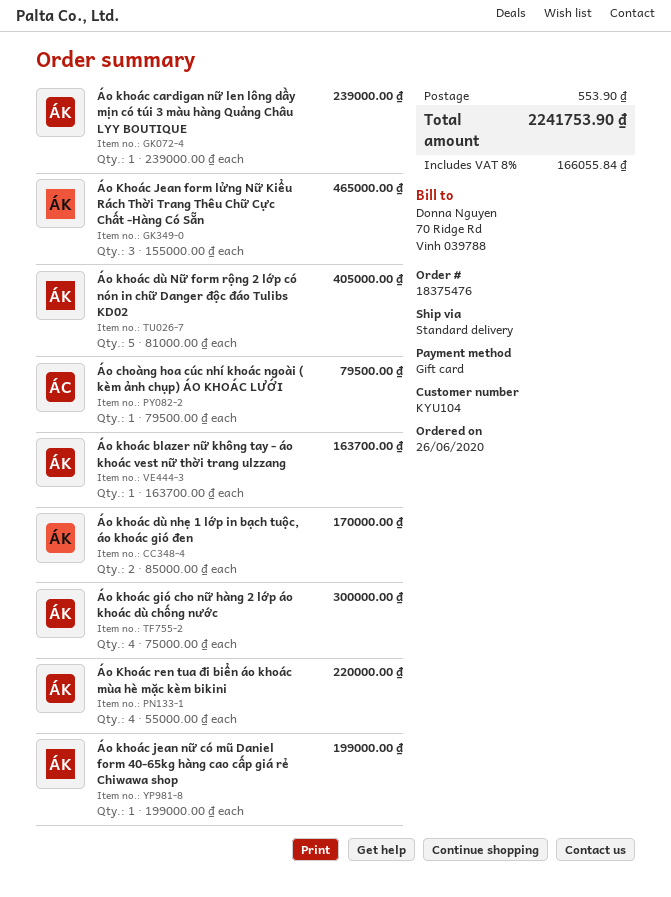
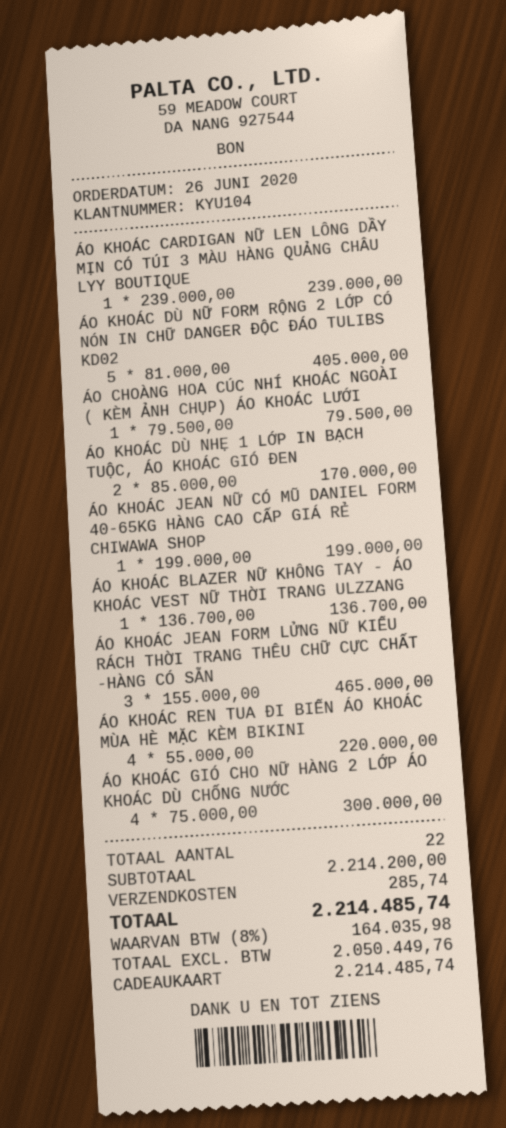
Áo khoác blazer nữ không tay - áo khoác vest nữ thời trang ulzzang: 1 x 163700.00 = 163700.00 -> 1 x 136700.00 = 136700.00
shipping: 553.90 -> 285.74
tax: 8% = 166055.84 -> 8% = 164035.98
total: 2241753.90 -> 2214485.74

